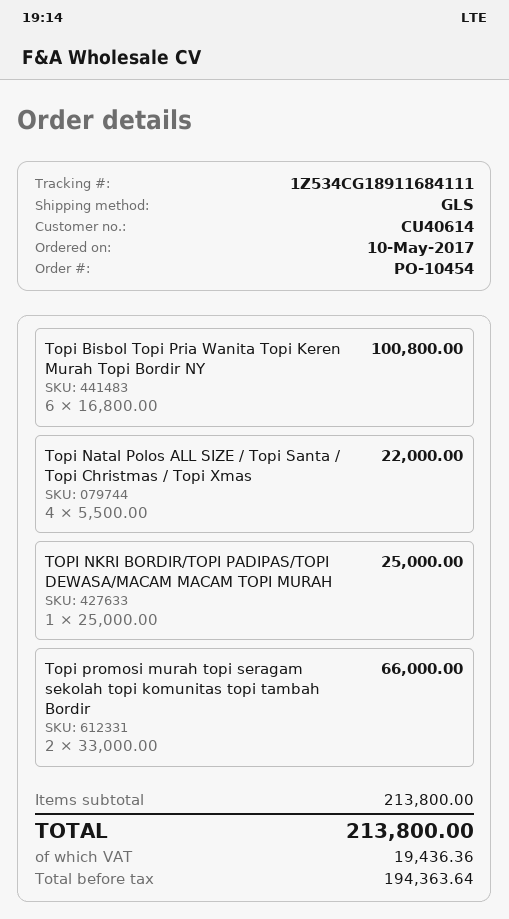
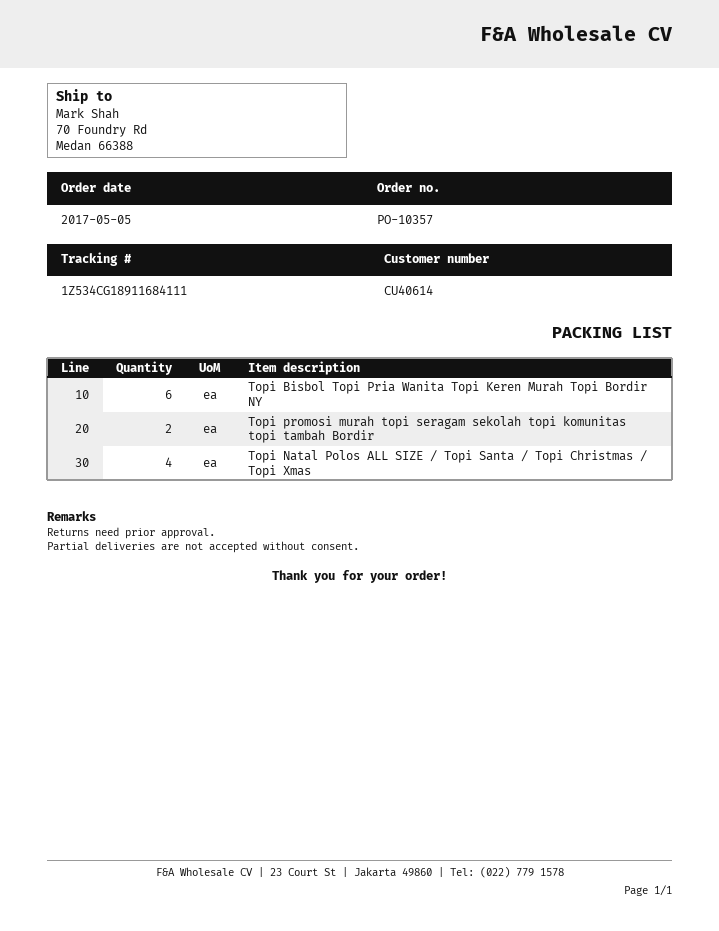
order number: PO-10454 -> PO-10357
order date: 2017-05-10 -> 2017-05-05
TOPI NKRI BORDIR/TOPI PADIPAS/TOPI DEWASA/MACAM MACAM TOPI MURAH: 1 -> none

